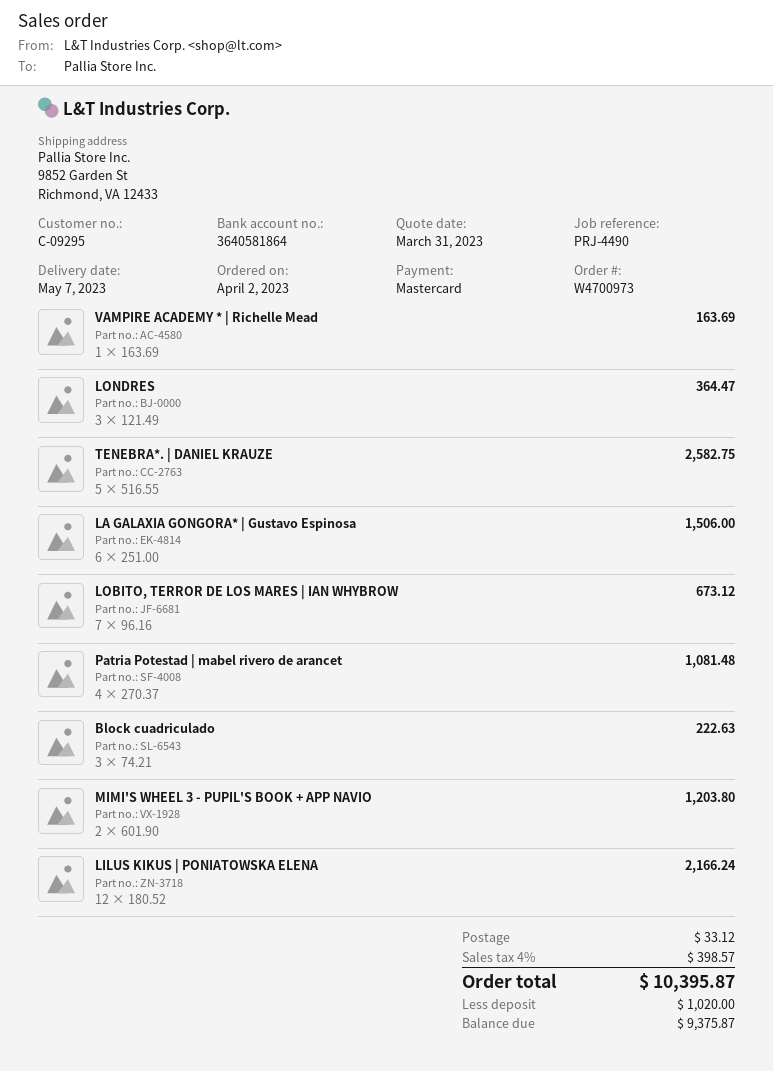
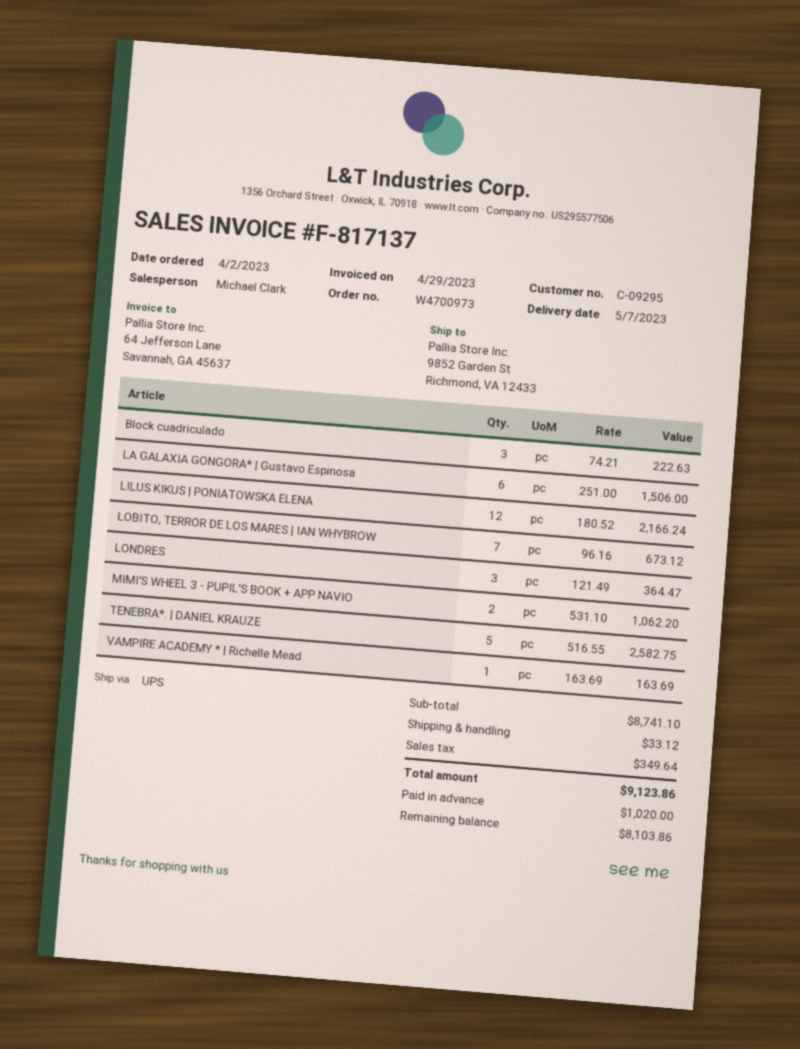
Patria Potestad | mabel rivero de arancet: 4 x 270.37 = 1081.48 -> none
MIMI'S WHEEL 3 - PUPIL'S BOOK + APP NAVIO: 2 x 601.90 = 1203.80 -> 2 x 531.10 = 1062.20
tax: 398.57 -> 349.64
total: 10395.87 -> 9123.86
balance: 9375.87 -> 8103.86

